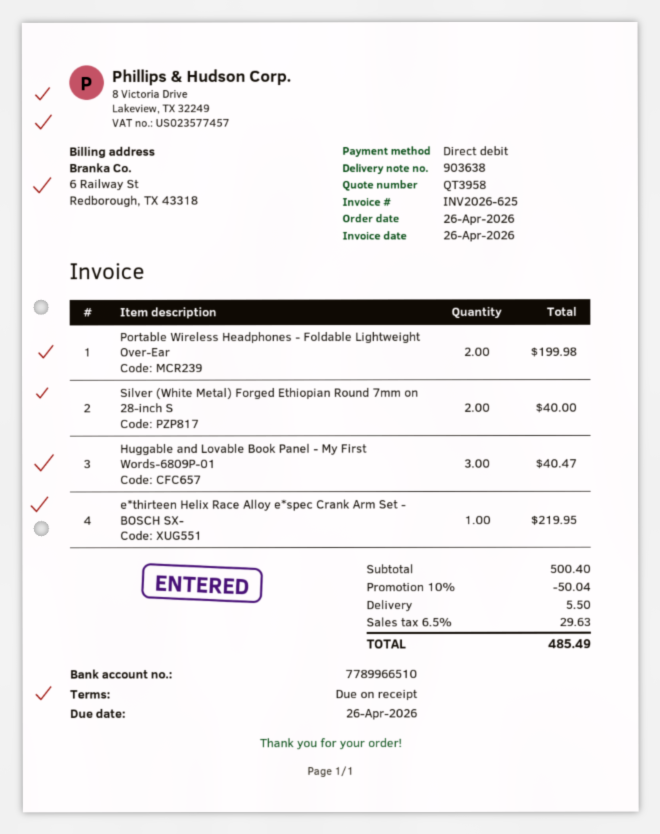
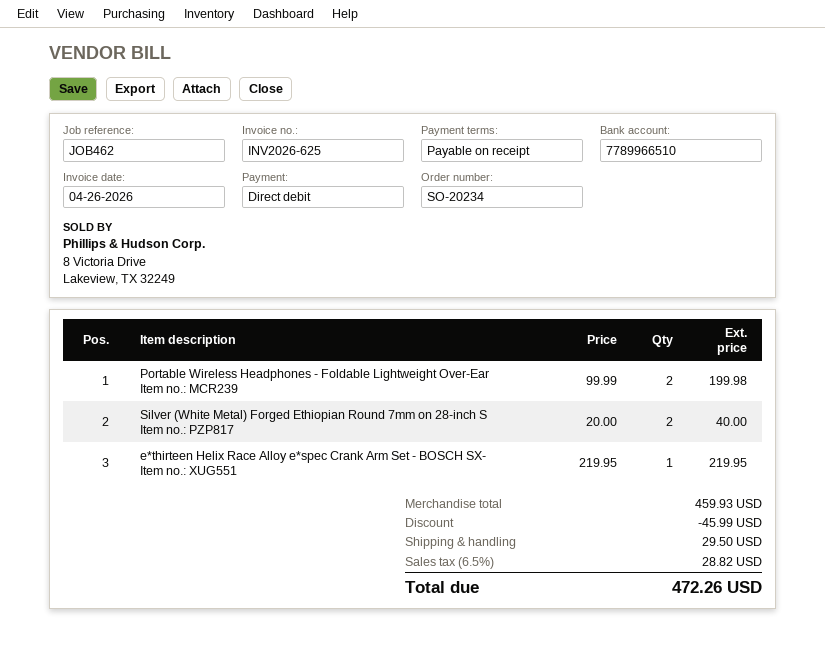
Huggable and Lovable Book Panel - My First Words-6809P-01: 3 for 40.47 -> none
subtotal: 500.40 -> 459.93
discount: 50.04 -> 45.99
shipping: 5.50 -> 29.50
tax: 6.5% = 29.63 -> 6.5% = 28.82
total: 485.49 -> 472.26

